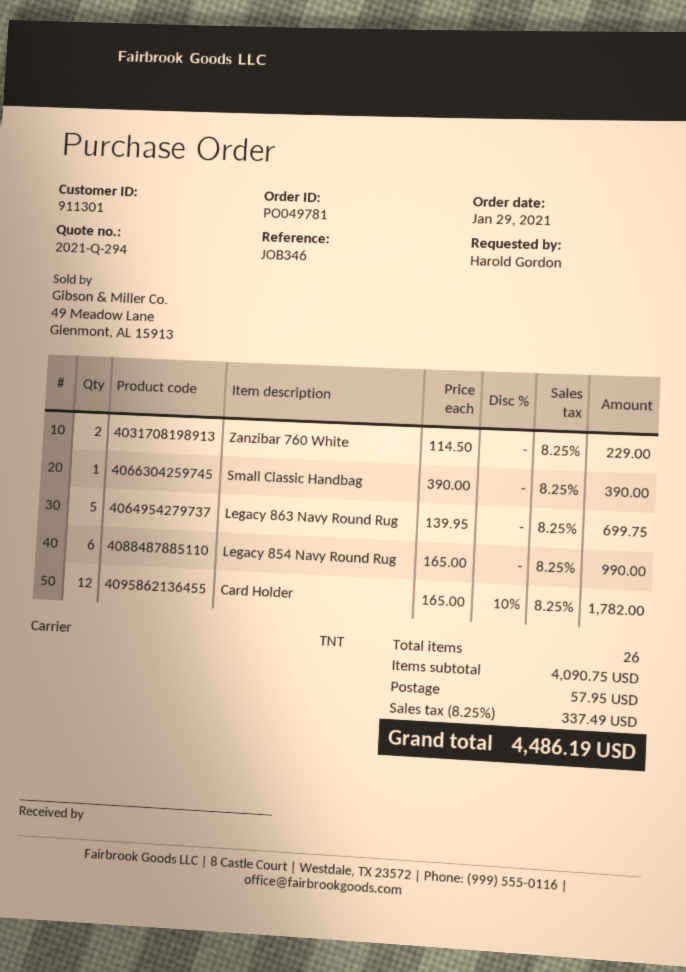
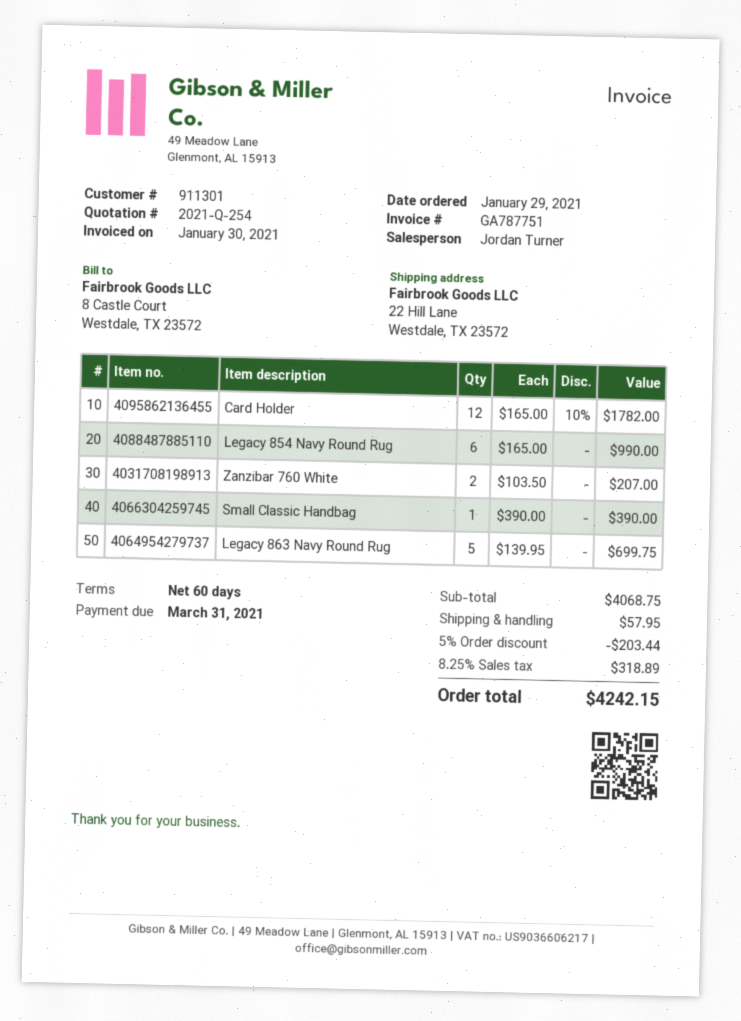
quote number: 2021-Q-294 -> 2021-Q-254
Zanzibar 760 White: 2 x 114.50 = 229.00 -> 2 x 103.50 = 207.00
subtotal: 4090.75 -> 4068.75
discount: none -> 5% = 203.44
tax: 8.25% = 337.49 -> 8.25% = 318.89
total: 4486.19 -> 4242.15

